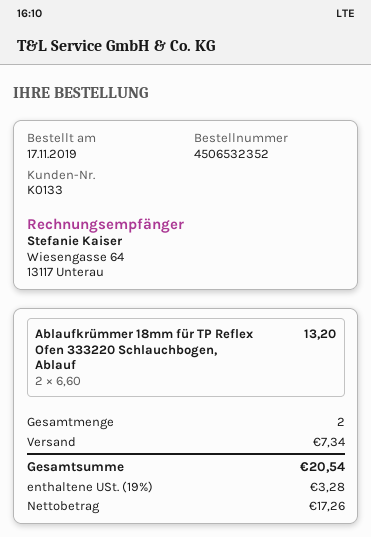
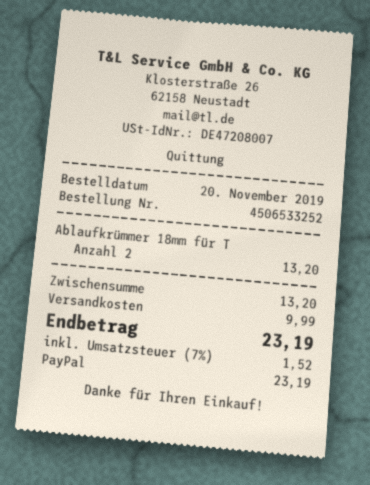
order number: 4506532352 -> 4506533252
order date: 2019-11-17 -> 2019-11-20
shipping: 7.34 -> 9.99
tax: 19% = 3.28 -> 7% = 1.52
total: 20.54 -> 23.19

